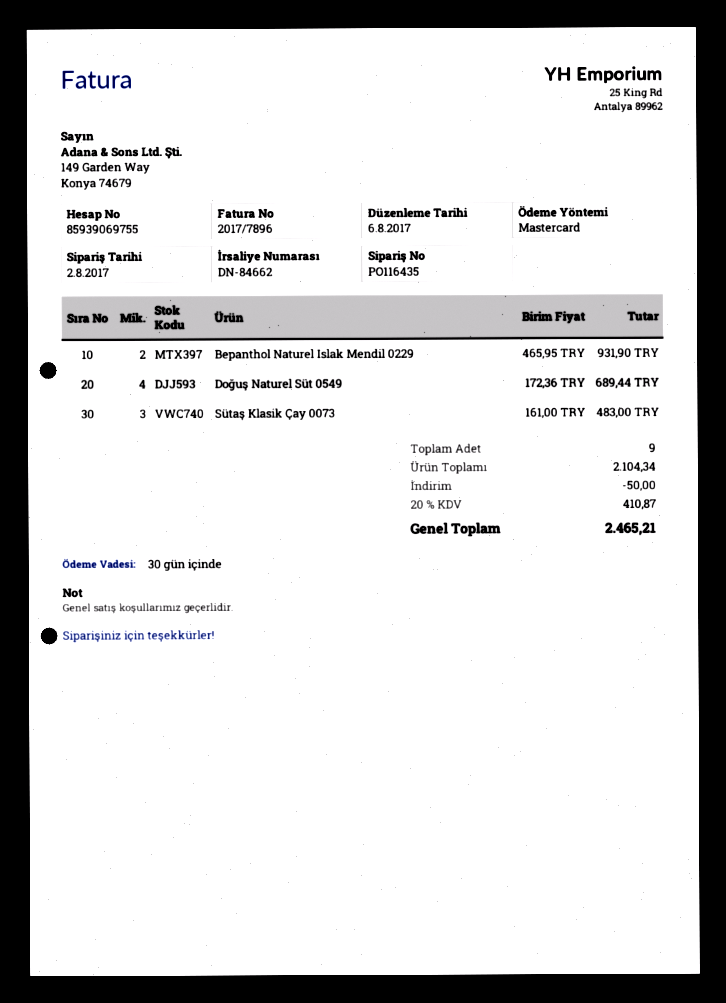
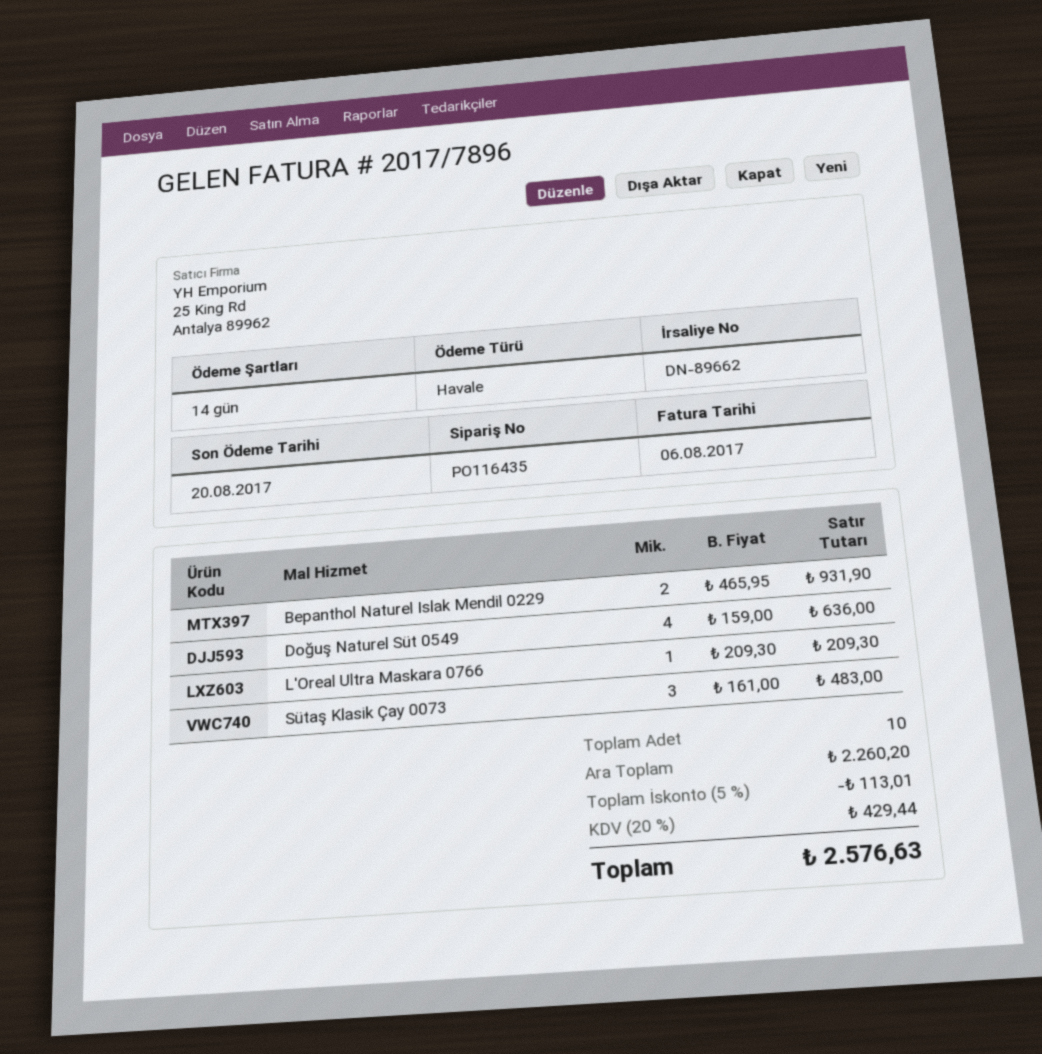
delivery note number: DN-84662 -> DN-89662
payment terms: 30 days -> 14 days
payment method: Mastercard -> bank transfer
Doğuş Naturel Süt 0549: 4 x 172.36 = 689.44 -> 4 x 159.00 = 636.00
L'Oreal Ultra Maskara 0766: none -> 1 x 209.30 = 209.30
total quantity: 9 -> 10
subtotal: 2104.34 -> 2260.20
discount: 50.00 -> 113.01
tax: 20% = 410.87 -> 20% = 429.44
total: 2465.21 -> 2576.63

